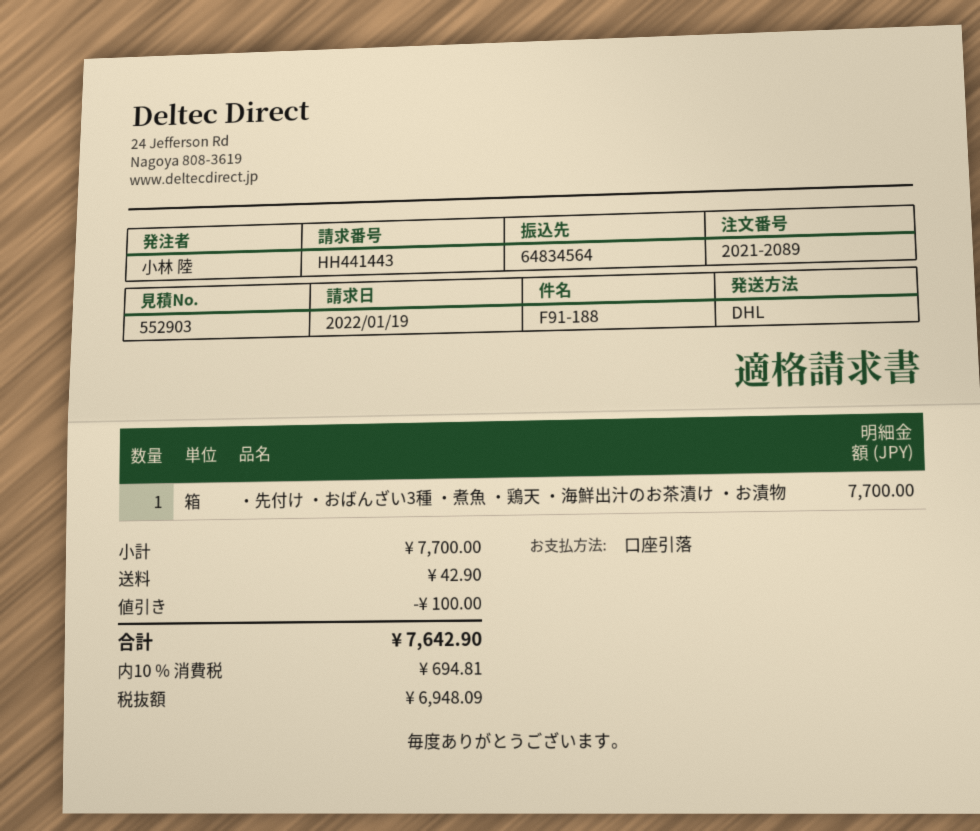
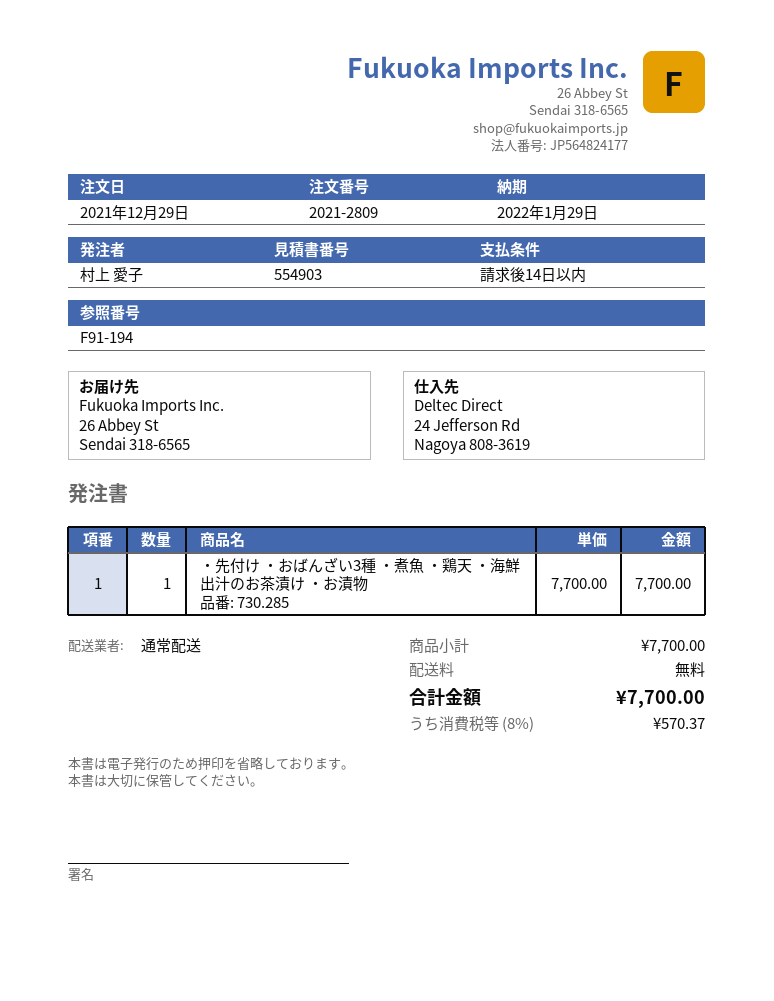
quote number: 552903 -> 554903
order number: 2021-2089 -> 2021-2809
reference: F91-188 -> F91-194
ordered by: 小林 陸 -> 村上 愛子
shipping method: DHL -> standard
discount: 100.00 -> none
shipping: 42.90 -> 0.00
tax: 10% = 694.81 -> 8% = 570.37
total: 7642.90 -> 7700.00

